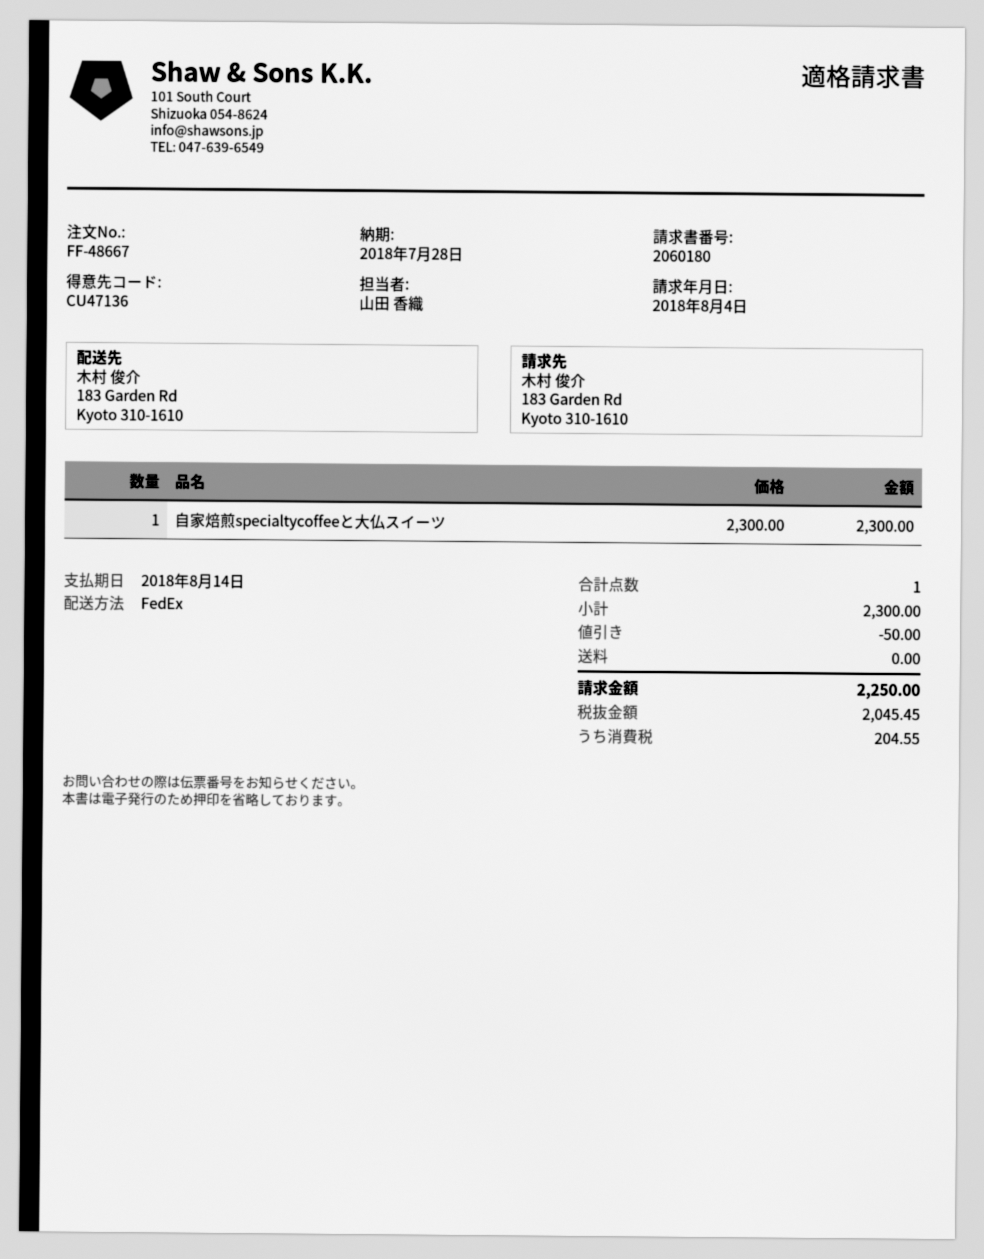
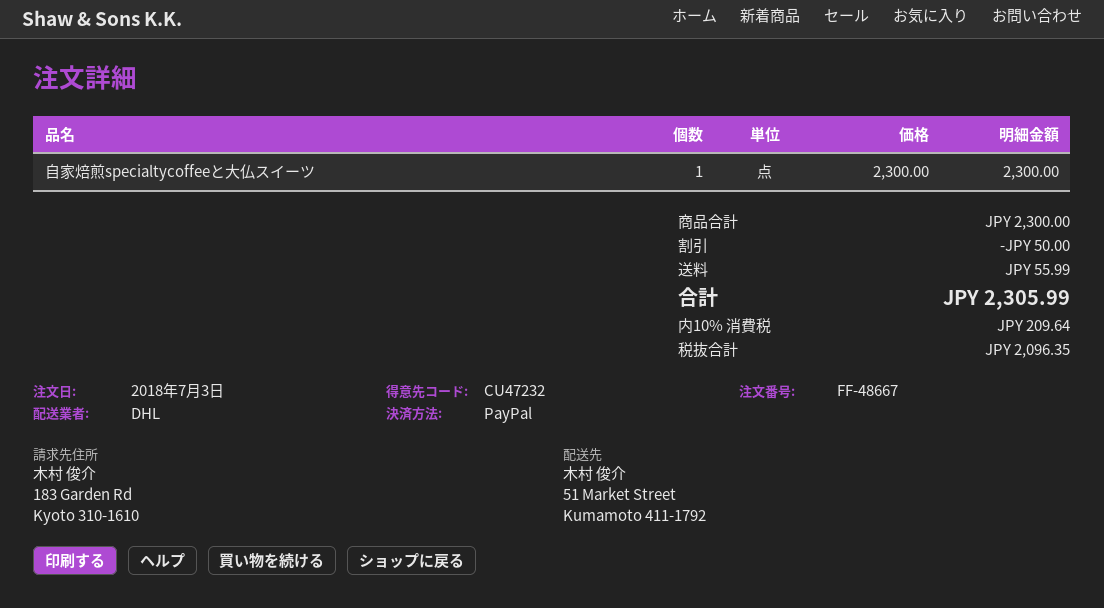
customer number: CU47136 -> CU47232
shipping method: FedEx -> DHL
ship to: 183 Garden Rd, Kyoto 310-1610 -> 51 Market Street, Kumamoto 411-1792
shipping: 0.00 -> 55.99
net: 2045.45 -> 2096.35
tax: 204.55 -> 209.64
total: 2250.00 -> 2305.99

